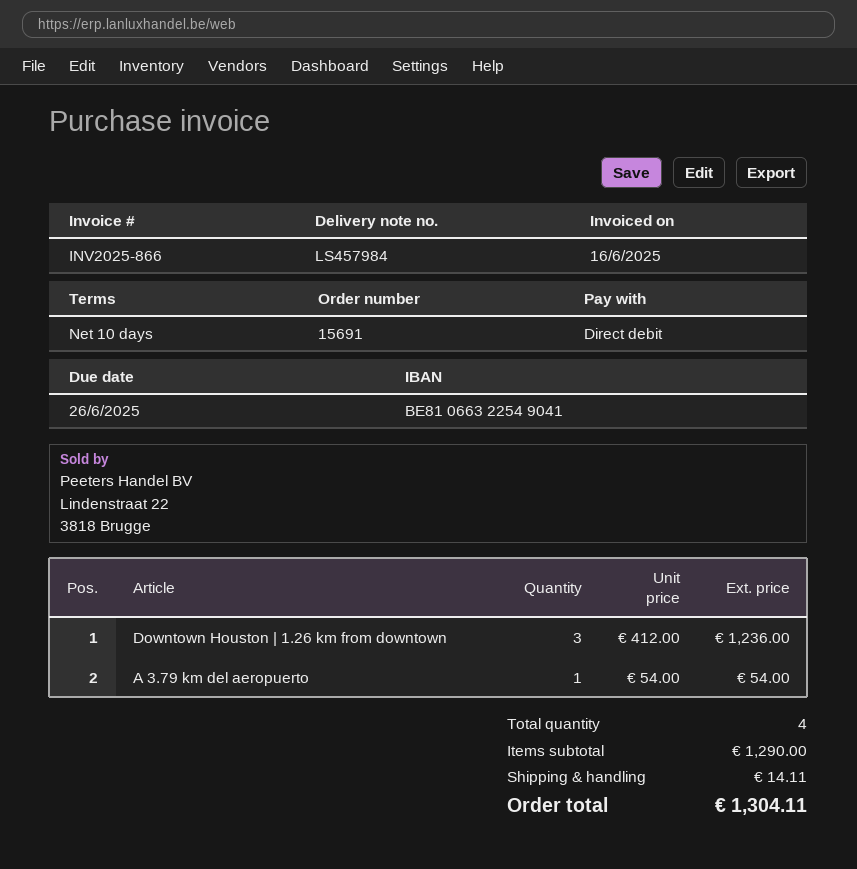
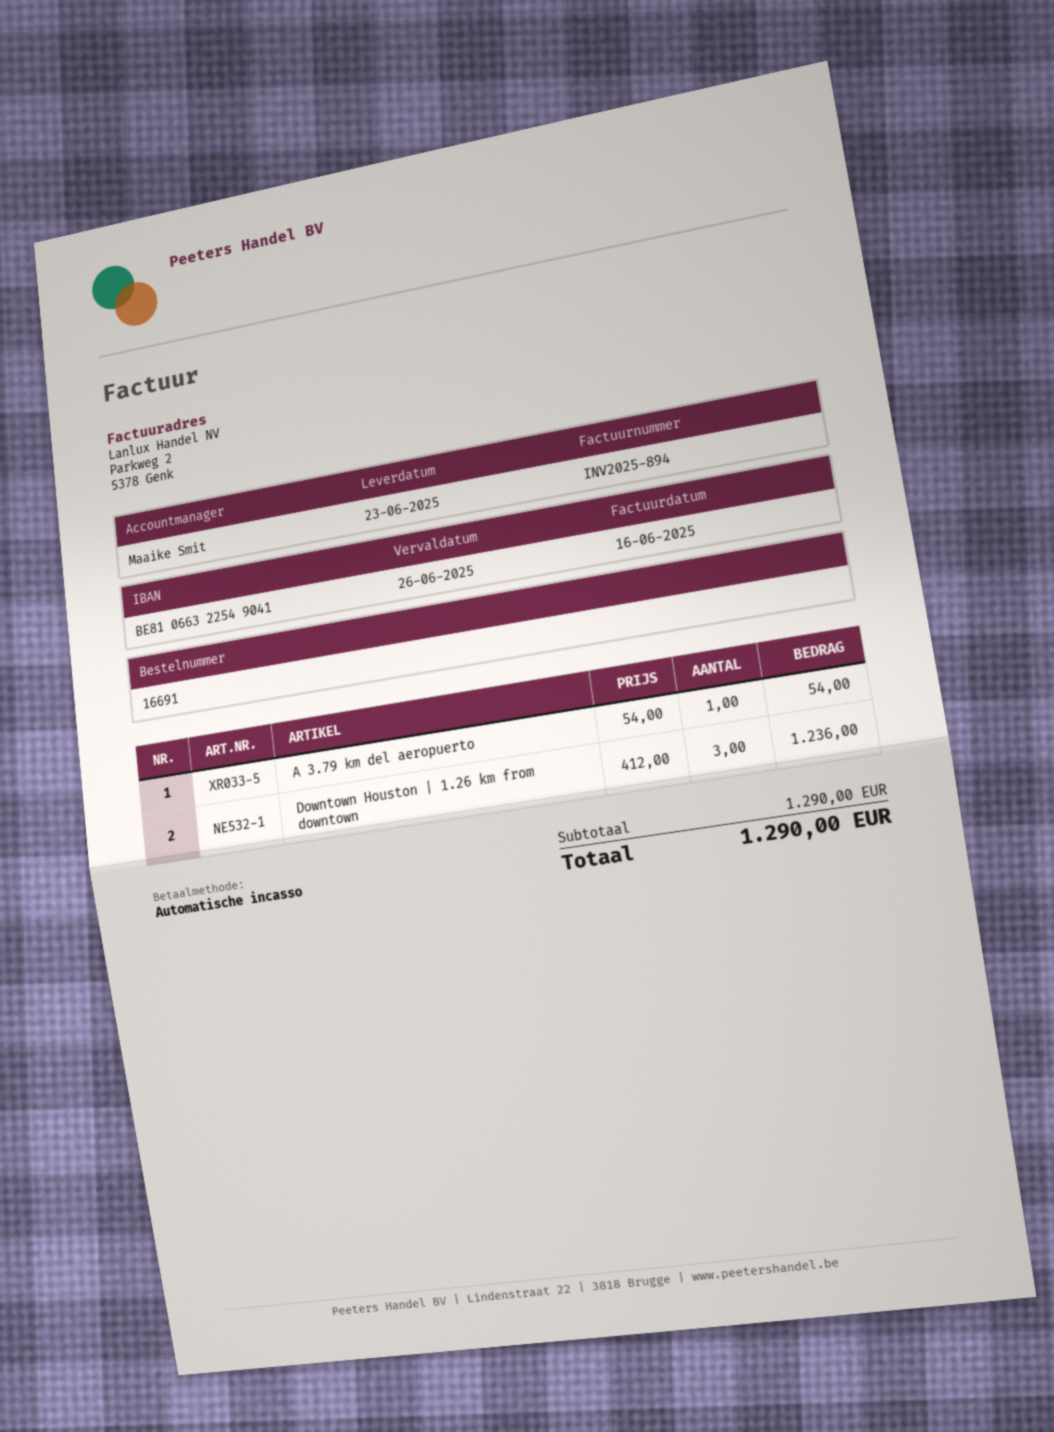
order number: 15691 -> 16691
invoice number: INV2025-866 -> INV2025-894
shipping: 14.11 -> none
total: 1304.11 -> 1290.00

